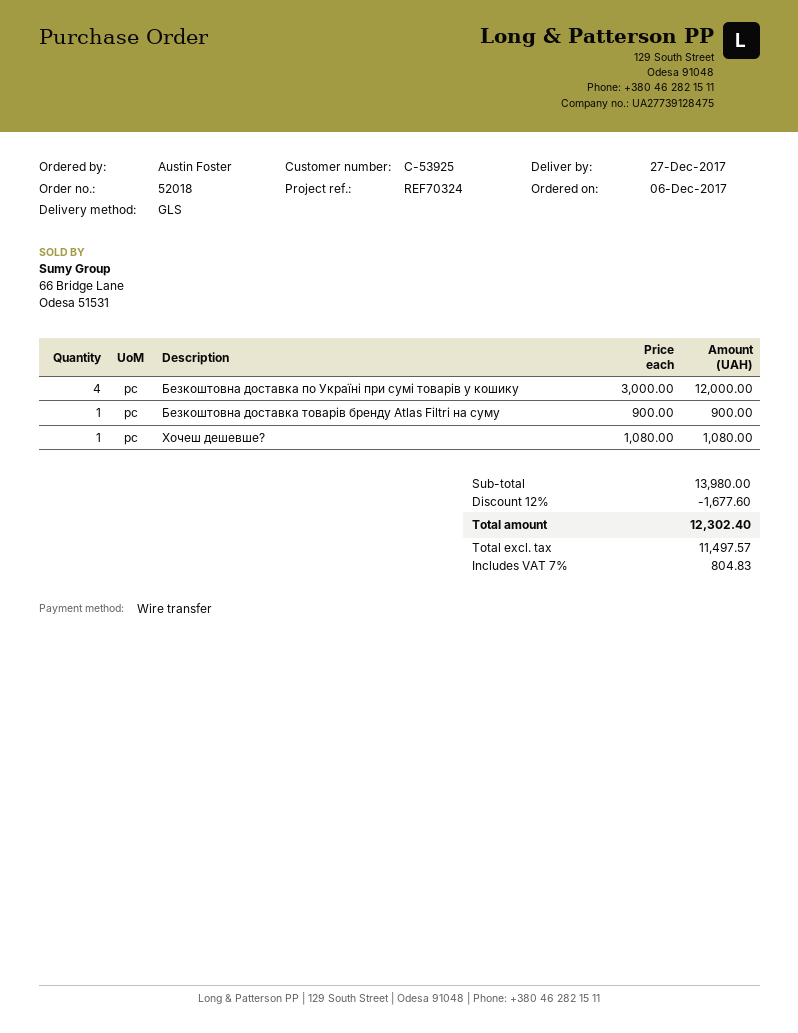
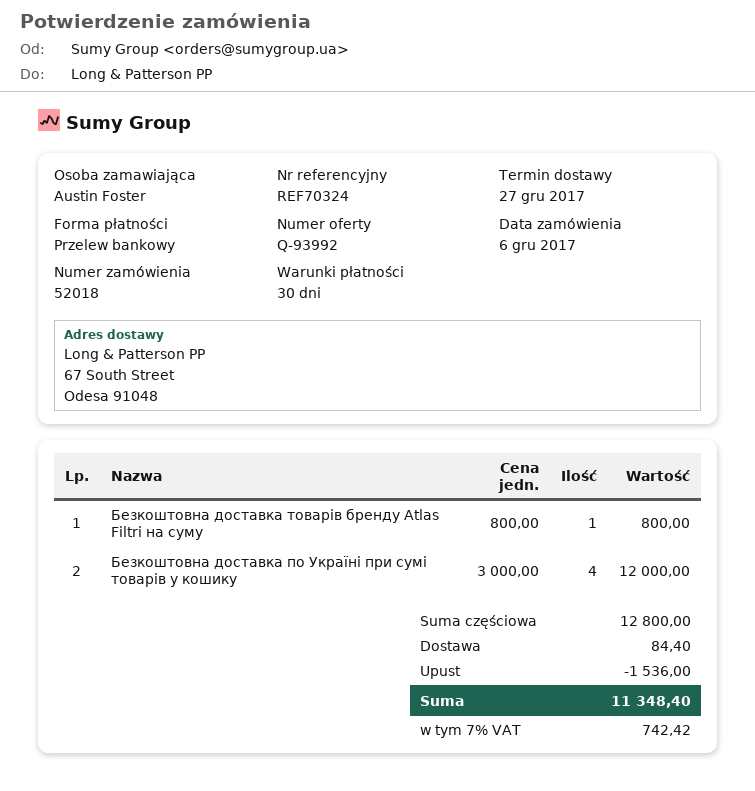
Безкоштовна доставка товарів бренду Atlas Filtri на суму: 1 x 900.00 = 900.00 -> 1 x 800.00 = 800.00
Хочеш дешевше?: 1 x 1080.00 = 1080.00 -> none
subtotal: 13980.00 -> 12800.00
discount: 1677.60 -> 1536.00
shipping: none -> 84.40
tax: 7% = 804.83 -> 7% = 742.42
total: 12302.40 -> 11348.40

